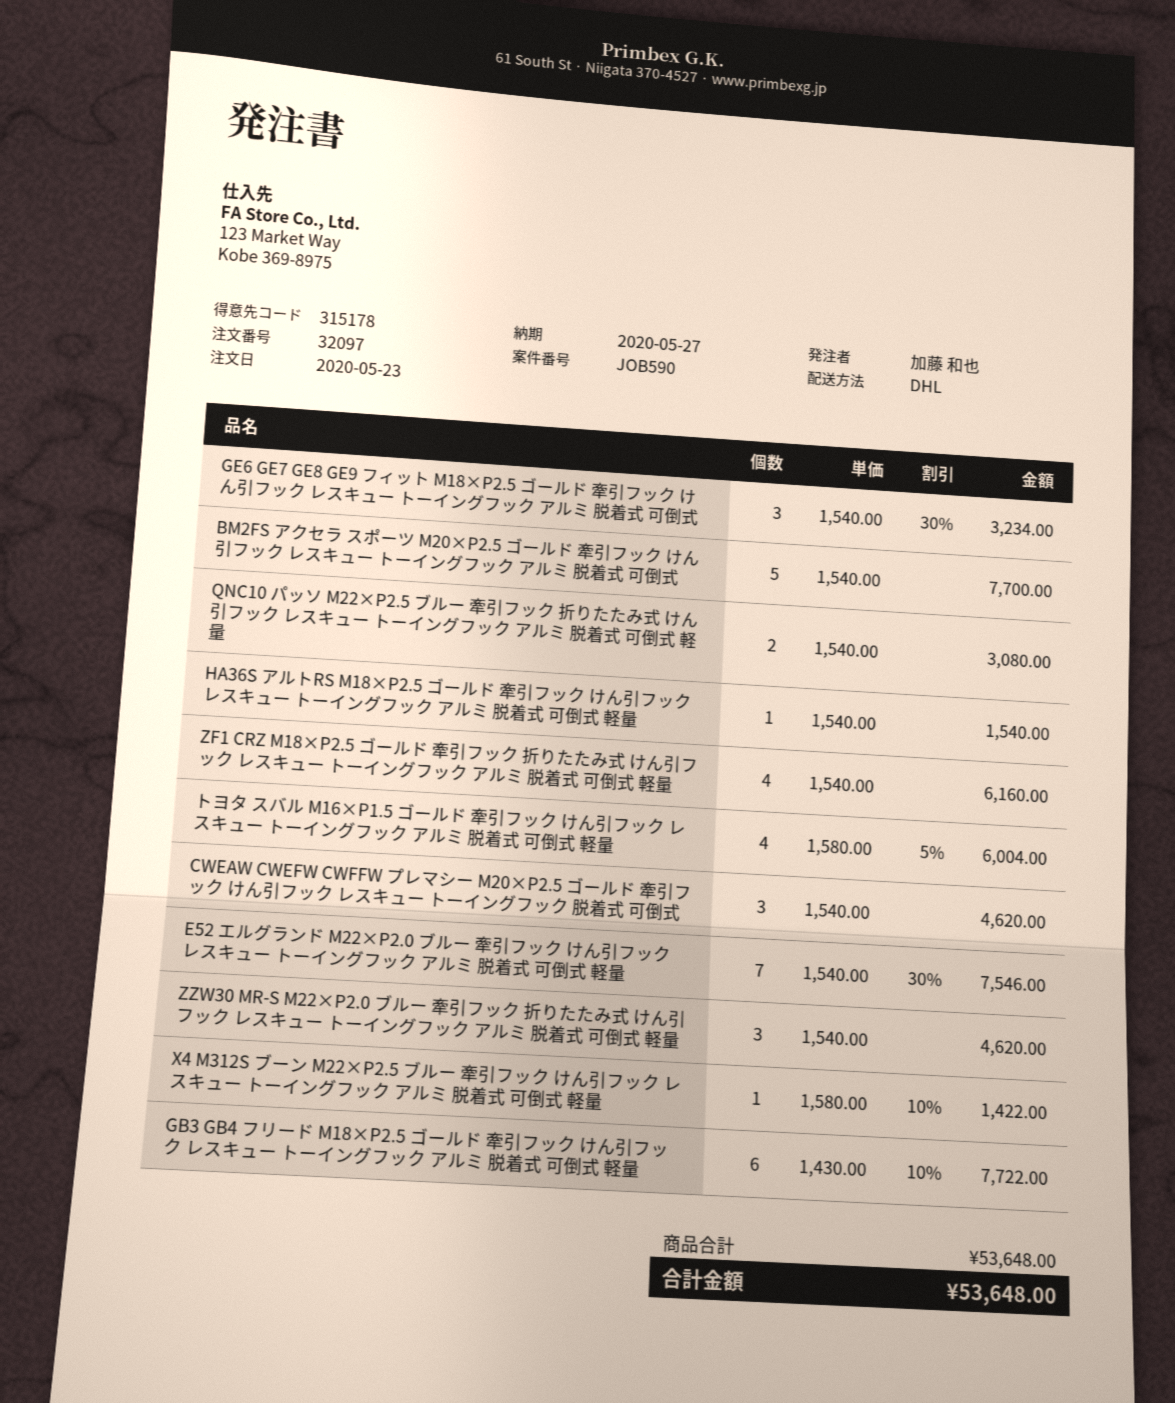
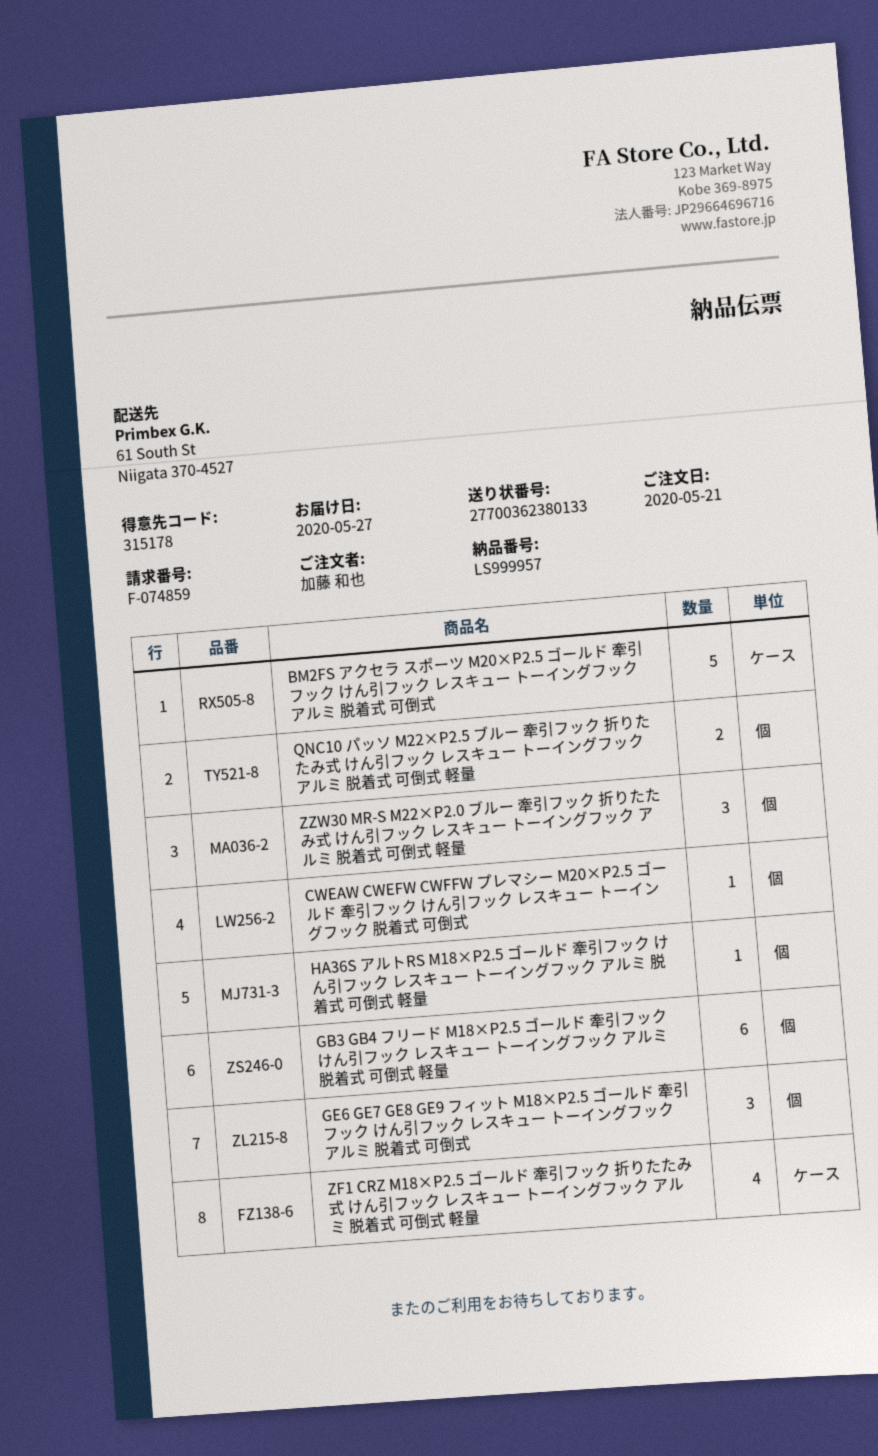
order date: 2020-05-23 -> 2020-05-21
トヨタ スバル M16×P1.5 ゴールド 牽引フック けん引フック レスキュー トーイングフック アルミ 脱着式 可倒式 軽量: 4 -> none
CWEAW CWEFW CWFFW プレマシー M20×P2.5 ゴールド 牽引フック けん引フック レスキュー トーイングフック 脱着式 可倒式: 3 -> 1
E52 エルグランド M22×P2.0 ブルー 牽引フック けん引フック レスキュー トーイングフック アルミ 脱着式 可倒式 軽量: 7 -> none
X4 M312S ブーン M22×P2.5 ブルー 牽引フック けん引フック レスキュー トーイングフック アルミ 脱着式 可倒式 軽量: 1 -> none

